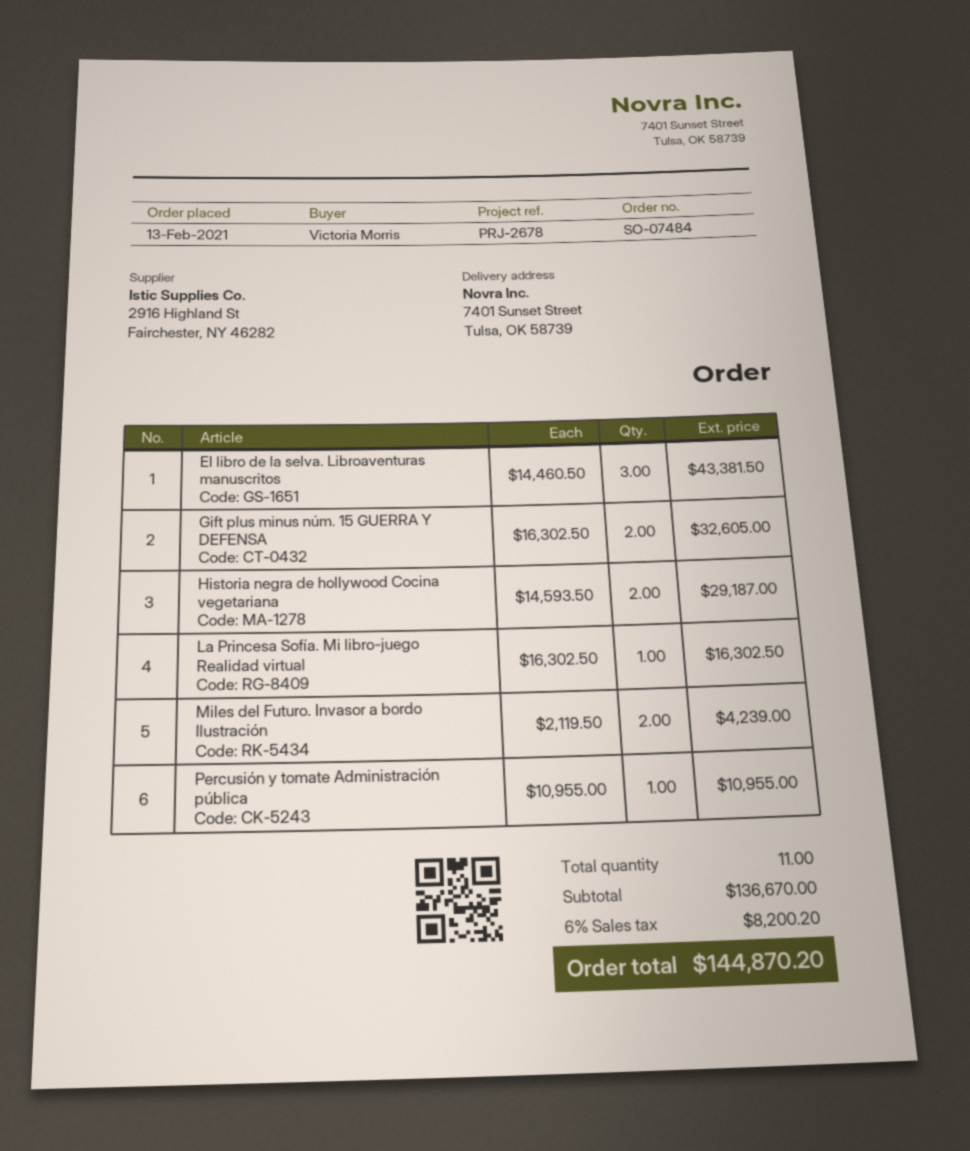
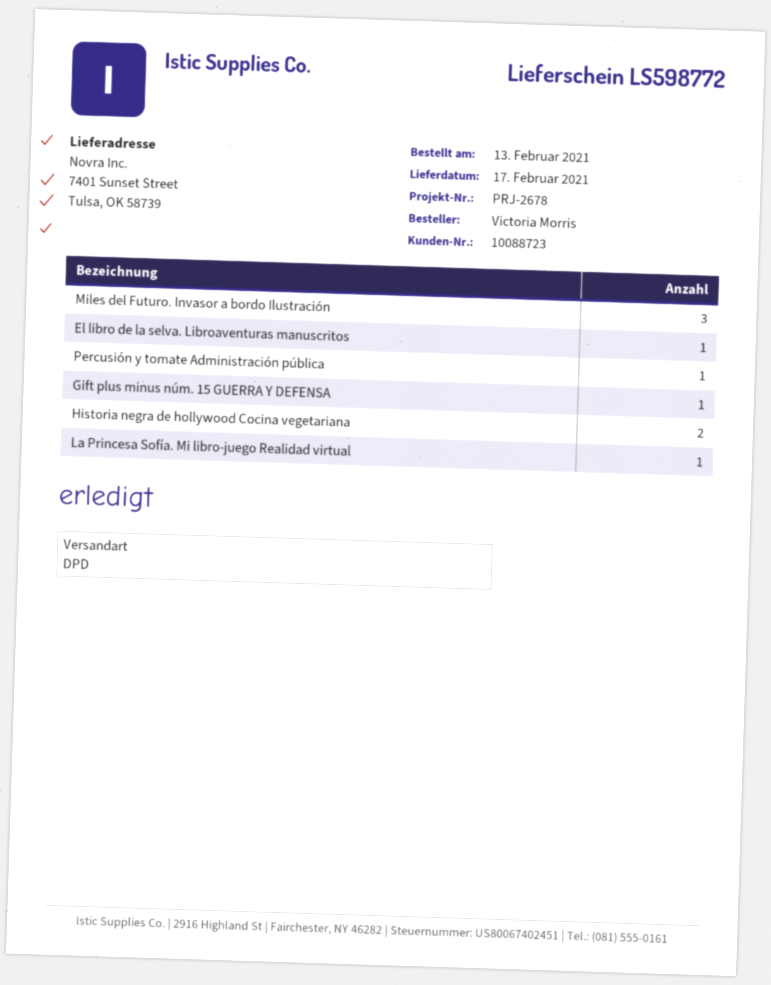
El libro de la selva. Libroaventuras manuscritos: 3 -> 1
Gift plus minus núm. 15 GUERRA Y DEFENSA: 2 -> 1
Miles del Futuro. Invasor a bordo Ilustración: 2 -> 3

